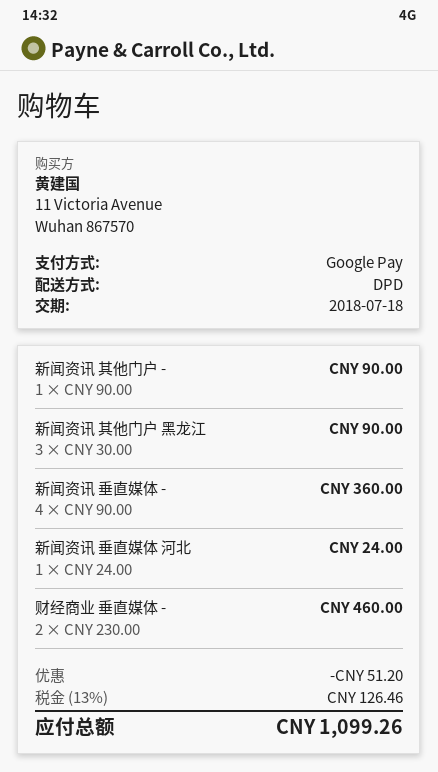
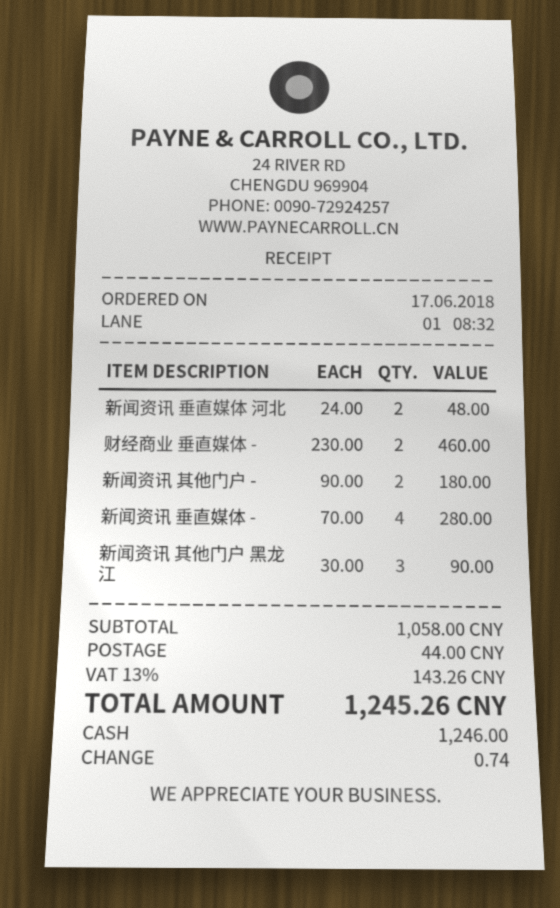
payment method: Google Pay -> cash
新闻资讯 其他门户 -: 1 x 90.00 = 90.00 -> 2 x 90.00 = 180.00
新闻资讯 垂直媒体 -: 4 x 90.00 = 360.00 -> 4 x 70.00 = 280.00
新闻资讯 垂直媒体 河北: 1 x 24.00 = 24.00 -> 2 x 24.00 = 48.00
discount: 51.20 -> none
shipping: none -> 44.00
tax: 13% = 126.46 -> 13% = 143.26
total: 1099.26 -> 1245.26

